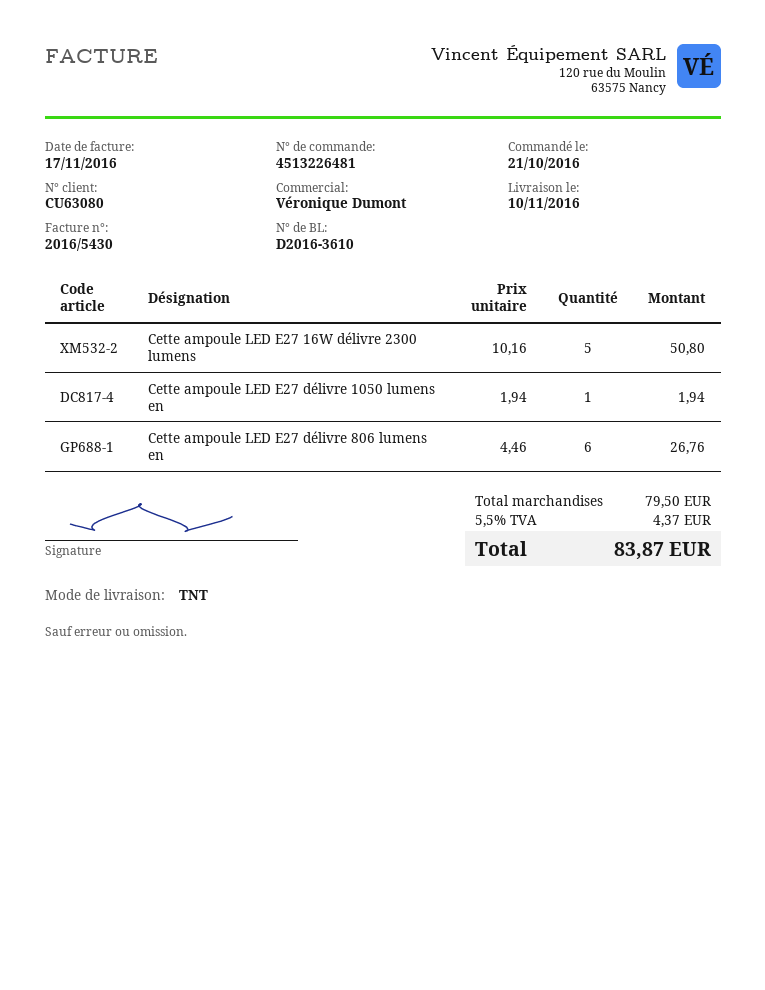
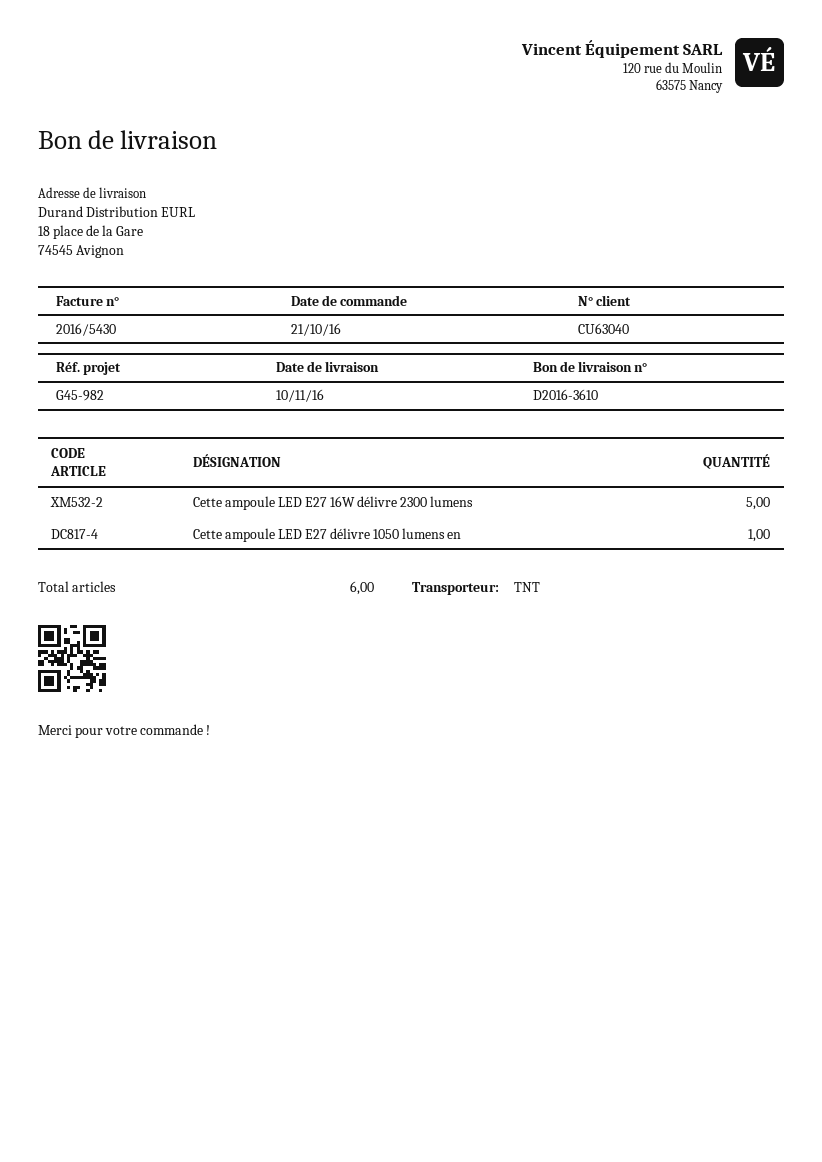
customer number: CU63080 -> CU63040
Cette ampoule LED E27 délivre 806 lumens en: 6 -> none

